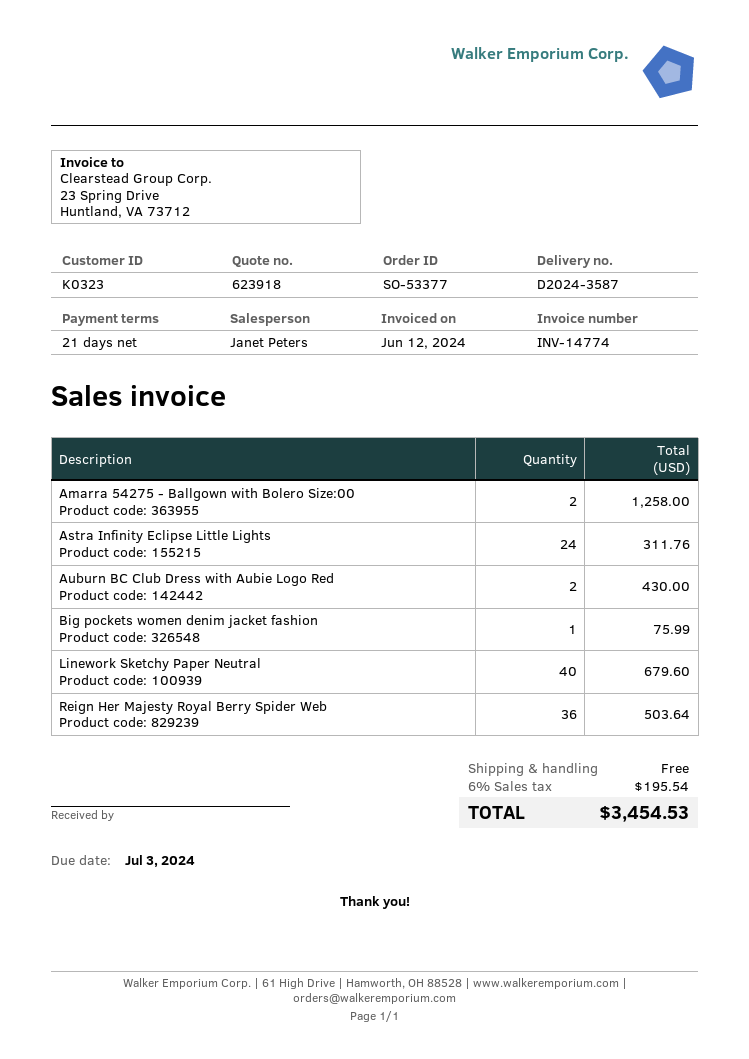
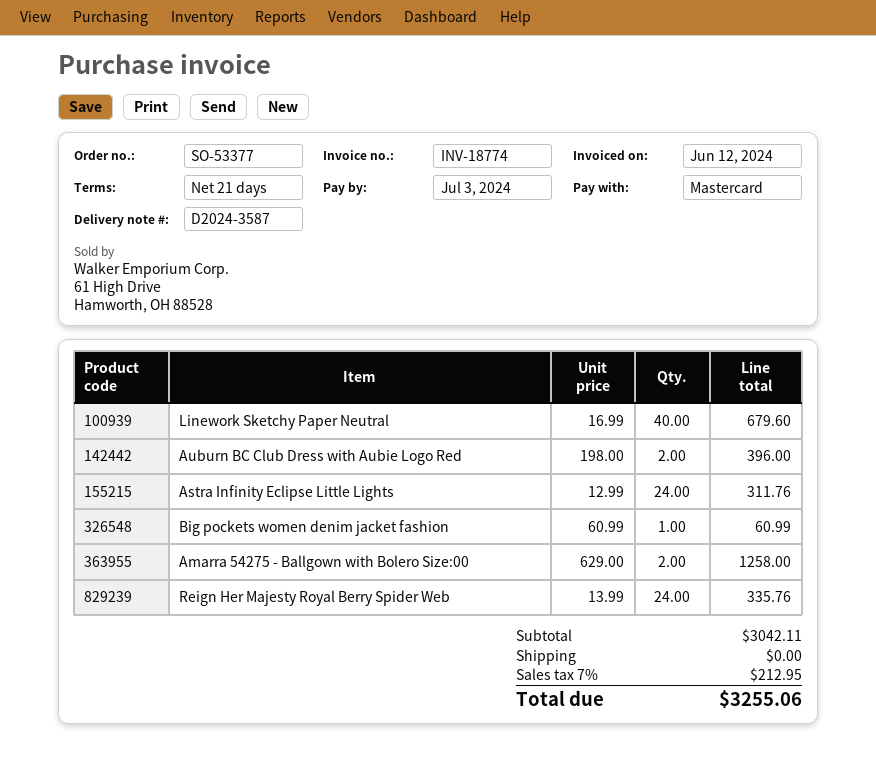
invoice number: INV-14774 -> INV-18774
Auburn BC Club Dress with Aubie Logo Red: 2 for 430.00 -> 2 for 396.00
Big pockets women denim jacket fashion: 1 for 75.99 -> 1 for 60.99
Reign Her Majesty Royal Berry Spider Web: 36 for 503.64 -> 24 for 335.76
tax: 6% = 195.54 -> 7% = 212.95
total: 3454.53 -> 3255.06

